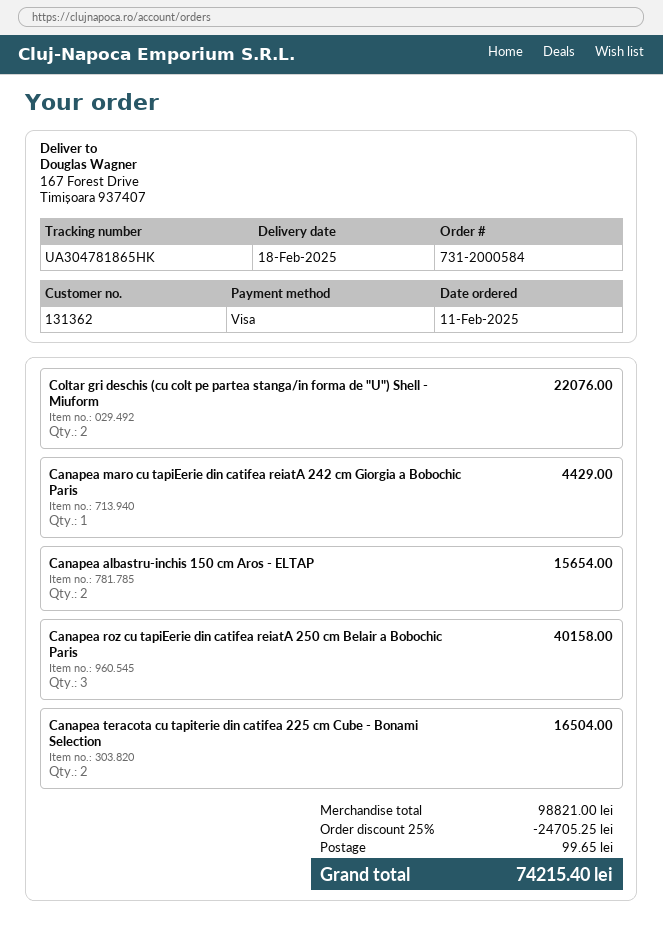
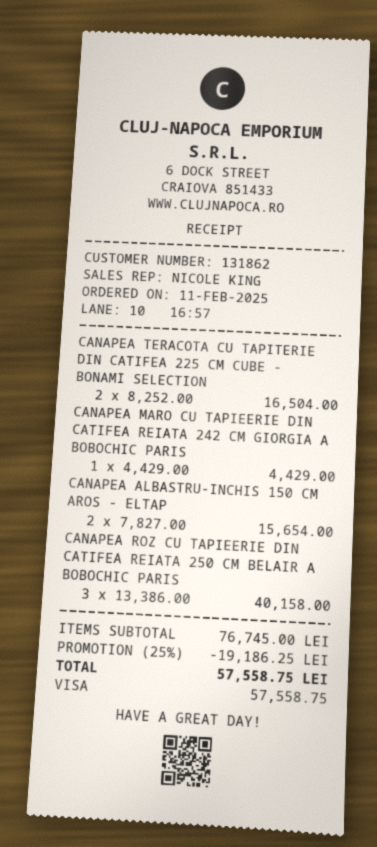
customer number: 131362 -> 131862
Coltar gri deschis (cu colt pe partea stanga/in forma de "U") Shell - Miuform: 2 for 22076.00 -> none
subtotal: 98821.00 -> 76745.00
discount: 25% = 24705.25 -> 25% = 19186.25
shipping: 99.65 -> none
total: 74215.40 -> 57558.75

